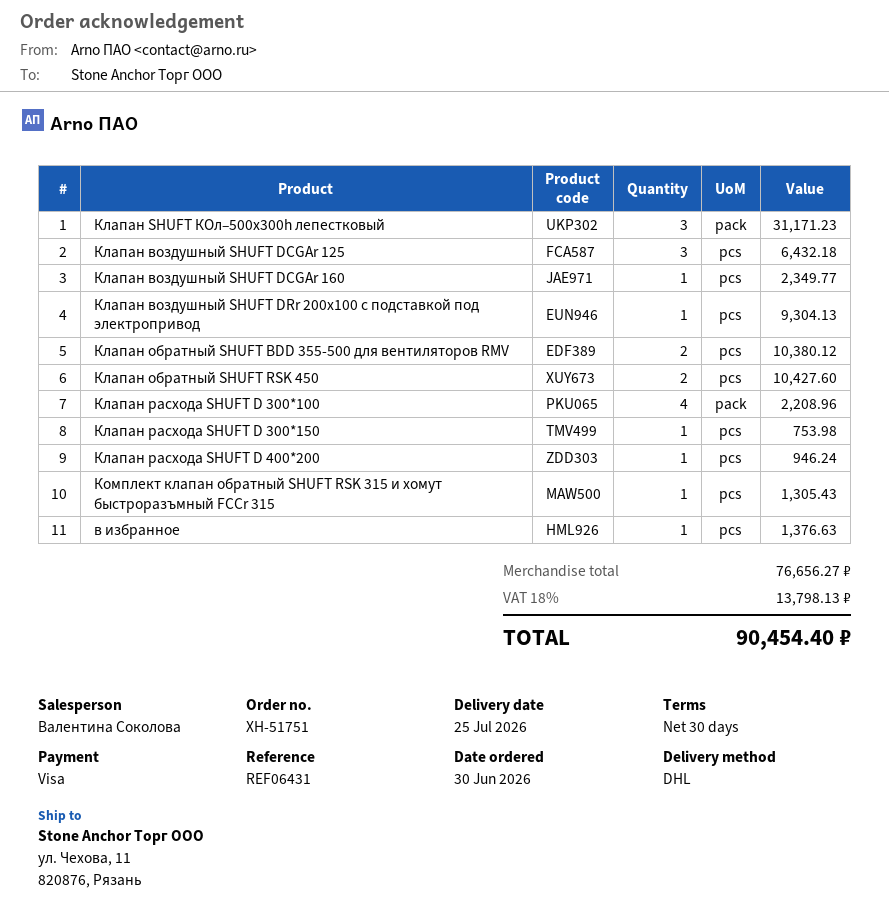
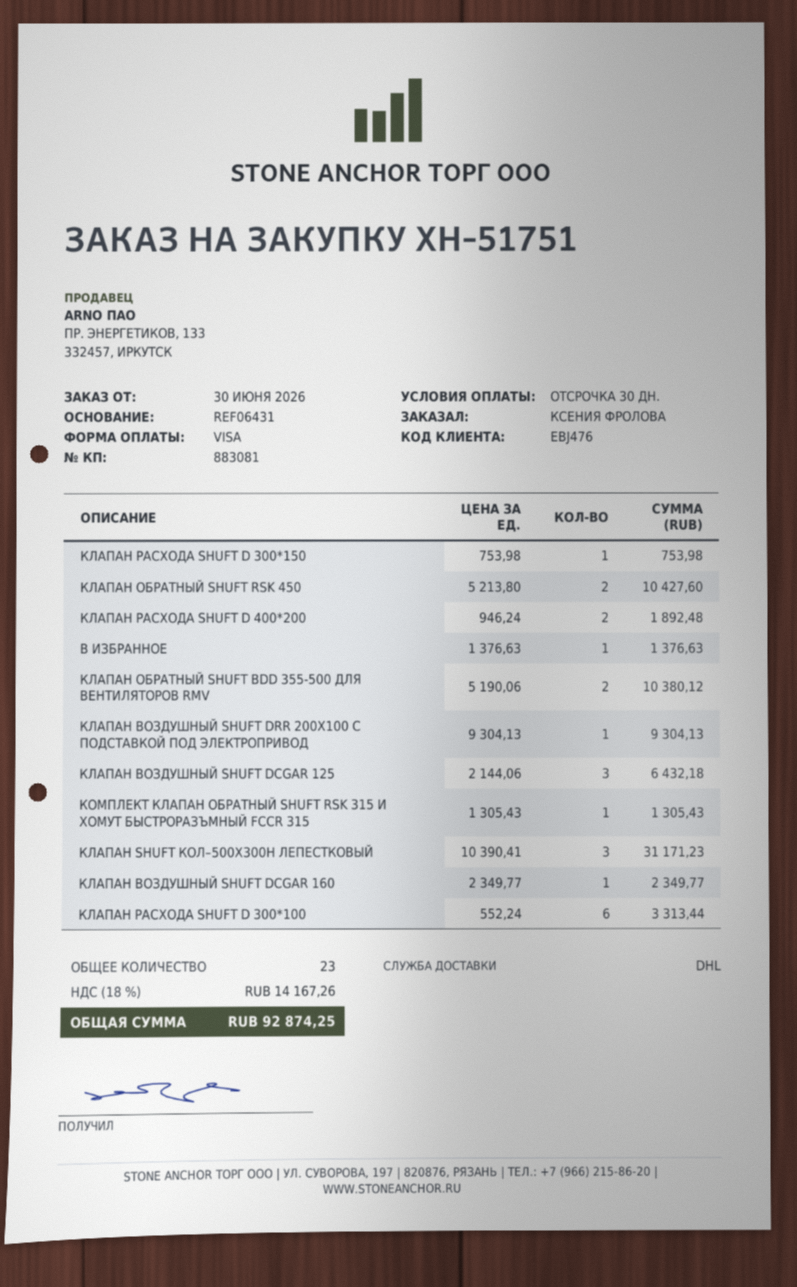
Клапан расхода SHUFT D 300*100: 4 for 2208.96 -> 6 for 3313.44
Клапан расхода SHUFT D 400*200: 1 for 946.24 -> 2 for 1892.48
tax: 18% = 13798.13 -> 18% = 14167.26
total: 90454.40 -> 92874.25

